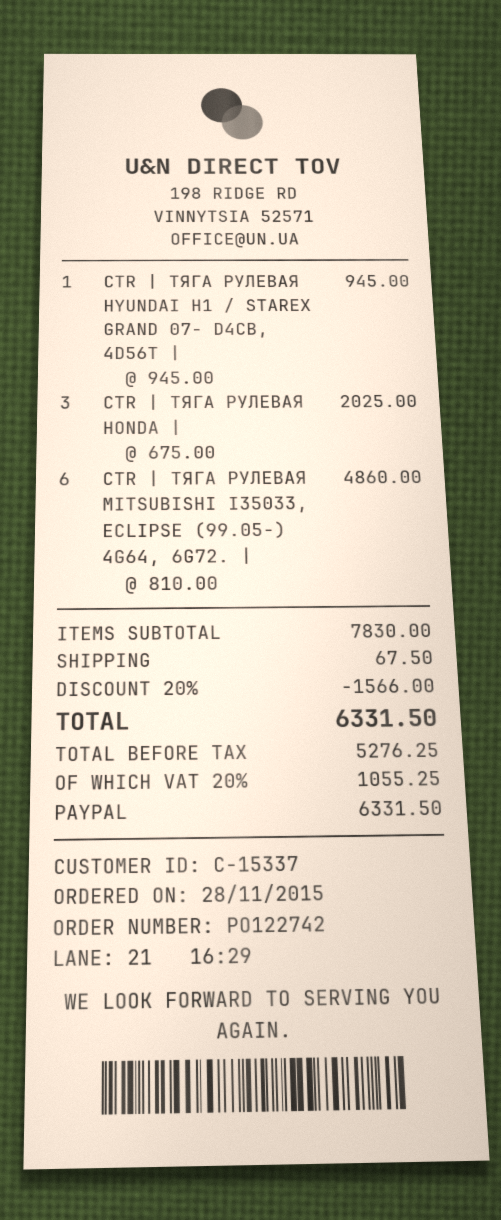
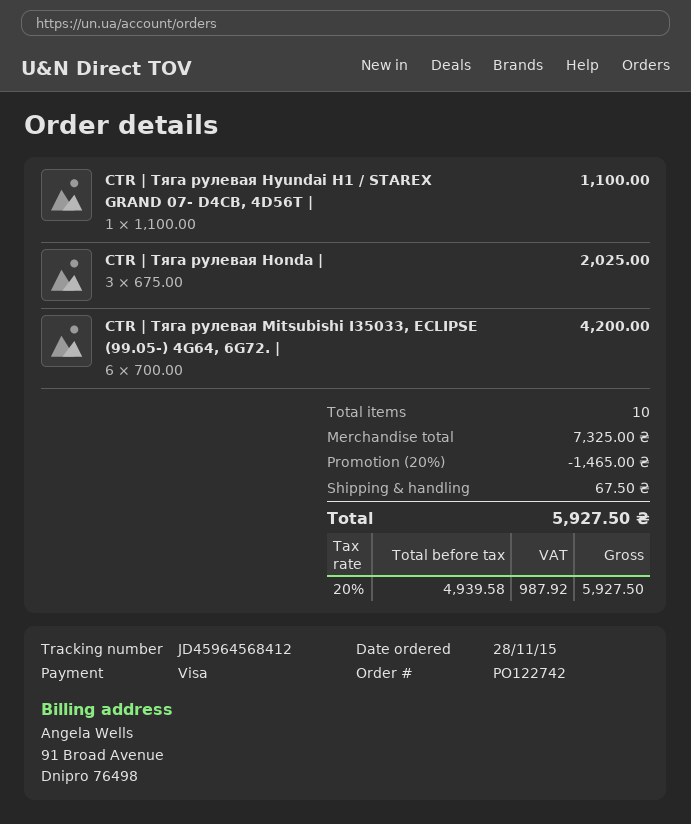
payment method: PayPal -> Visa
CTR | ТЯГА РУЛЕВАЯ HYUNDAI H1 / STAREX GRAND 07- D4CB, 4D56T |: 1 x 945.00 = 945.00 -> 1 x 1100.00 = 1100.00
CTR | ТЯГА РУЛЕВАЯ MITSUBISHI I35033, ECLIPSE (99.05-) 4G64, 6G72. |: 6 x 810.00 = 4860.00 -> 6 x 700.00 = 4200.00
subtotal: 7830.00 -> 7325.00
discount: 20% = 1566.00 -> 20% = 1465.00
net: 5276.25 -> 4939.58
tax: 20% = 1055.25 -> 20% = 987.92
total: 6331.50 -> 5927.50

